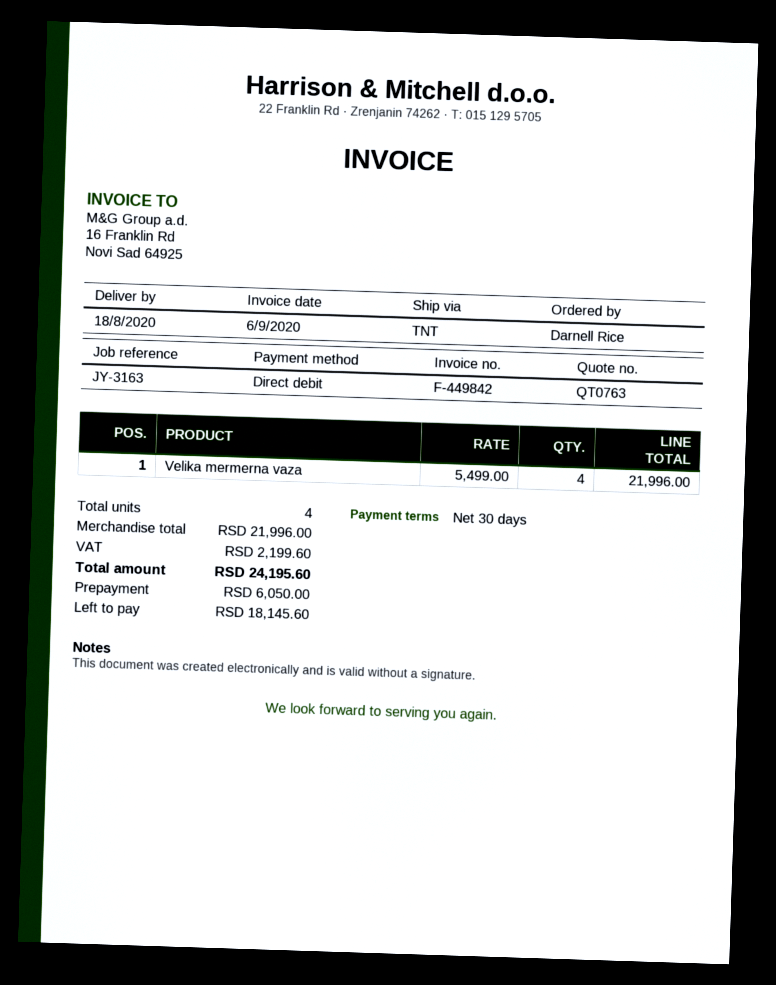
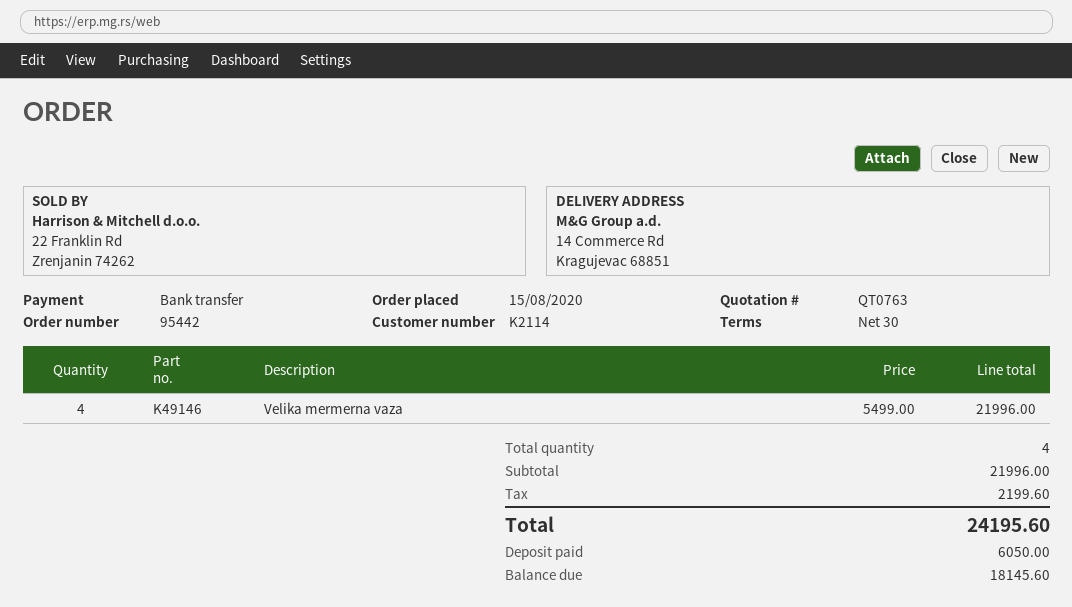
payment method: direct debit -> bank transfer

